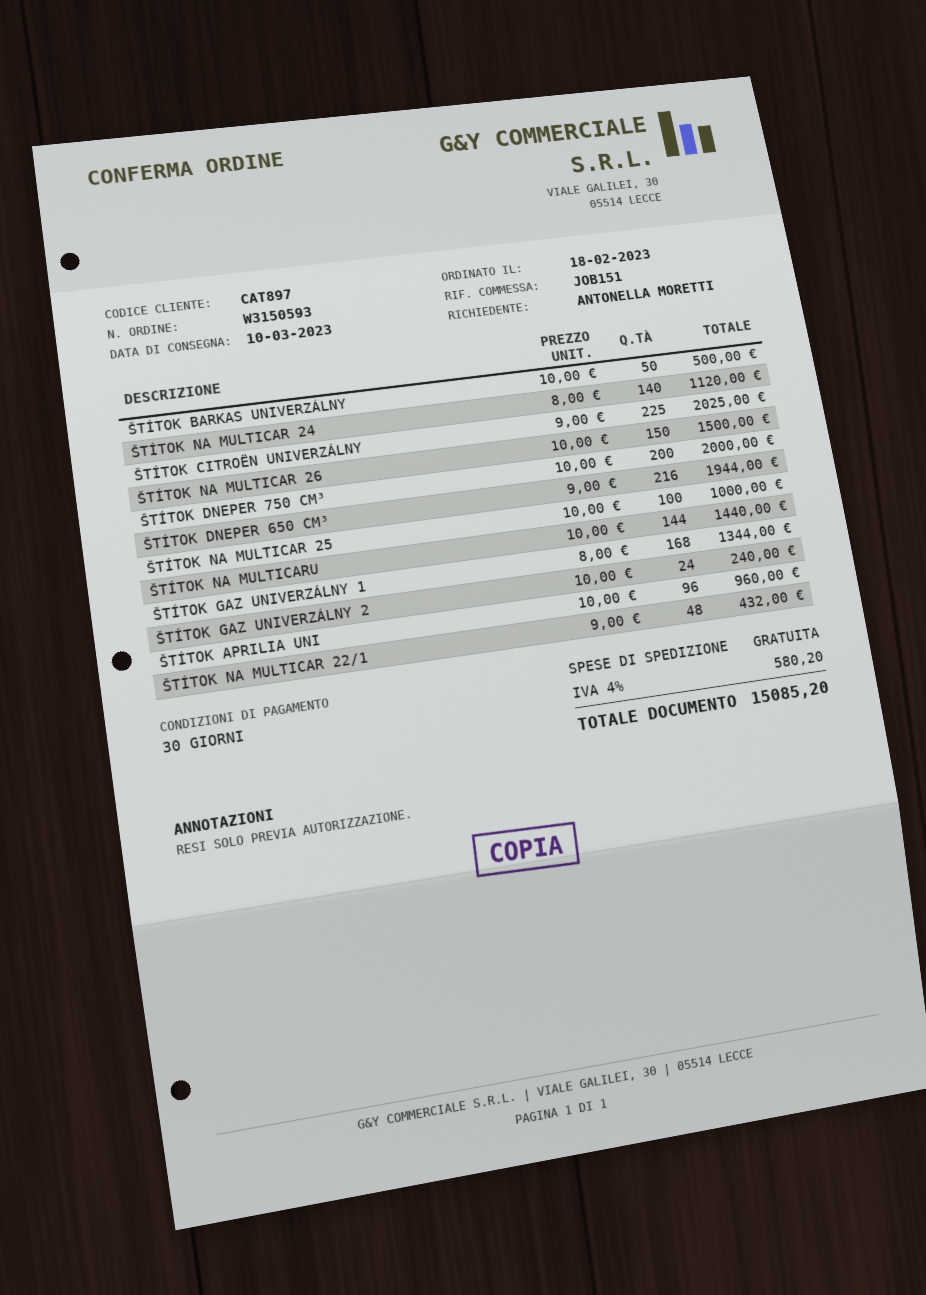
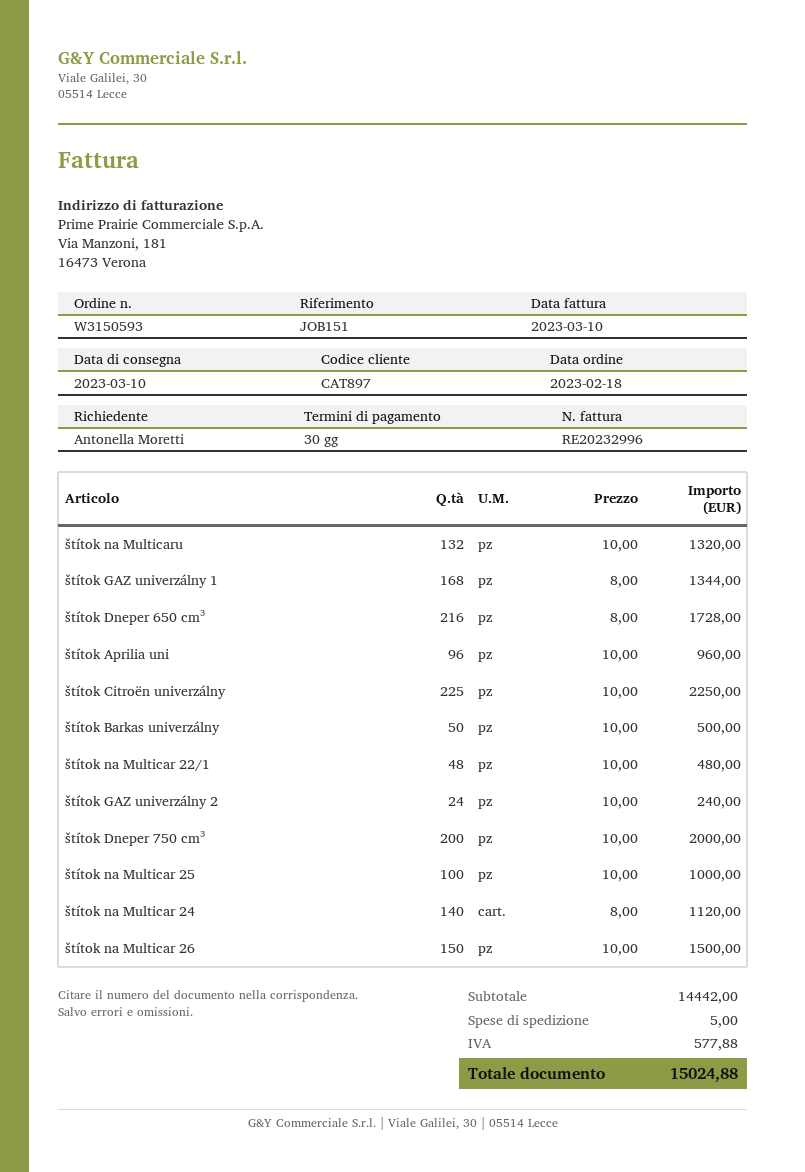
ŠTÍTOK CITROËN UNIVERZÁLNY: 225 x 9.00 = 2025.00 -> 225 x 10.00 = 2250.00
ŠTÍTOK DNEPER 650 CM³: 216 x 9.00 = 1944.00 -> 216 x 8.00 = 1728.00
ŠTÍTOK NA MULTICARU: 144 x 10.00 = 1440.00 -> 132 x 10.00 = 1320.00
ŠTÍTOK NA MULTICAR 22/1: 48 x 9.00 = 432.00 -> 48 x 10.00 = 480.00
shipping: 0.00 -> 5.00
tax: 580.20 -> 577.88
total: 15085.20 -> 15024.88

